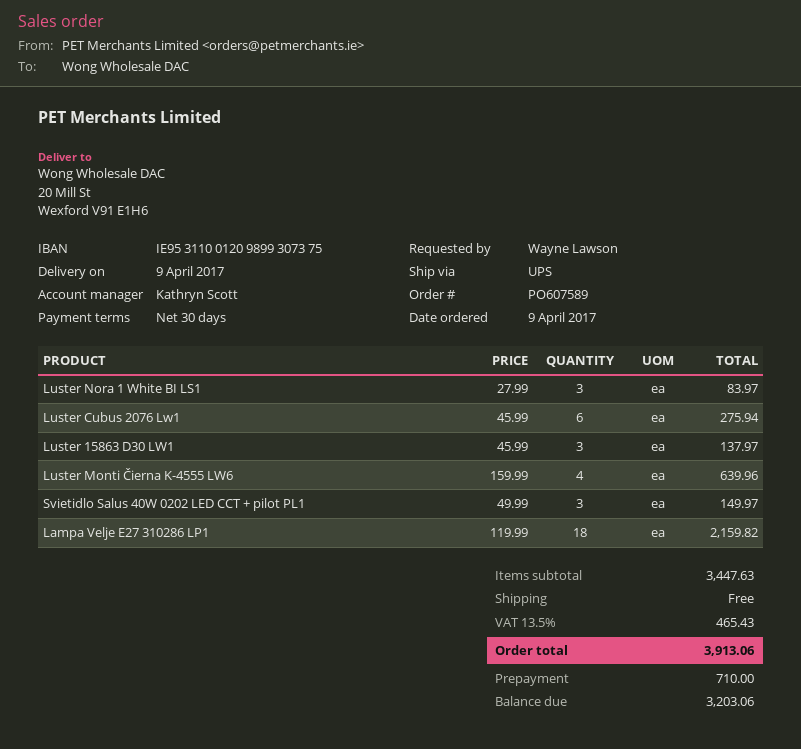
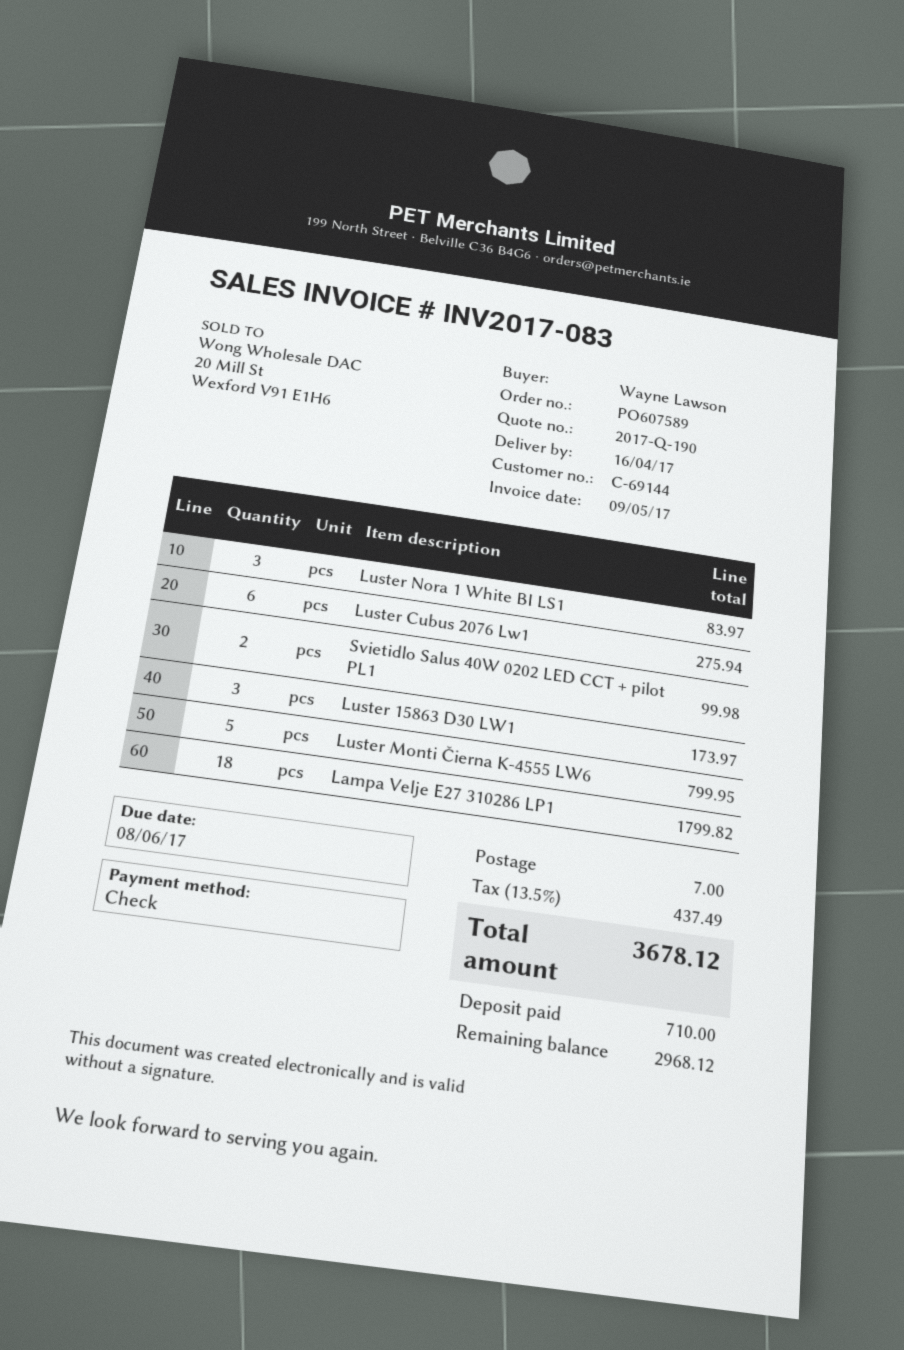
delivery date: 2017-04-09 -> 2017-04-16
Luster 15863 D30 LW1: 3 for 137.97 -> 3 for 173.97
Luster Monti Čierna K-4555 LW6: 4 for 639.96 -> 5 for 799.95
Svietidlo Salus 40W 0202 LED CCT + pilot PL1: 3 for 149.97 -> 2 for 99.98
Lampa Velje E27 310286 LP1: 18 for 2159.82 -> 18 for 1799.82
shipping: 0.00 -> 7.00
tax: 13.5% = 465.43 -> 13.5% = 437.49
total: 3913.06 -> 3678.12
balance: 3203.06 -> 2968.12

